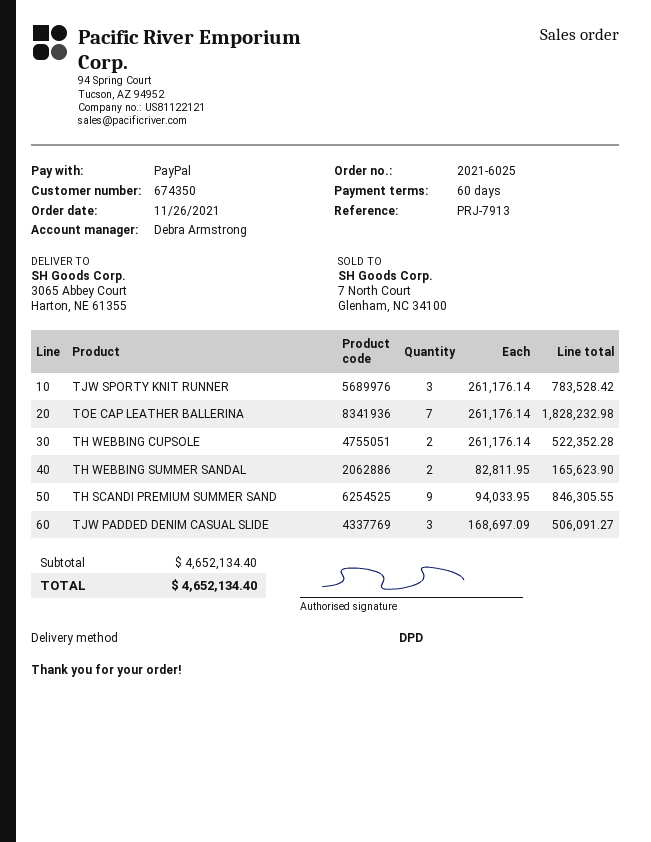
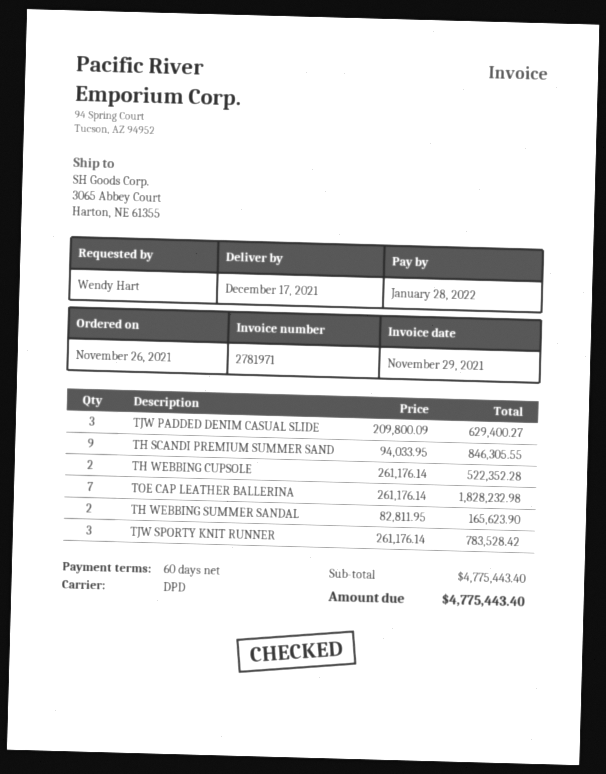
TJW PADDED DENIM CASUAL SLIDE: 3 x 168697.09 = 506091.27 -> 3 x 209800.09 = 629400.27
subtotal: 4652134.40 -> 4775443.40
total: 4652134.40 -> 4775443.40

